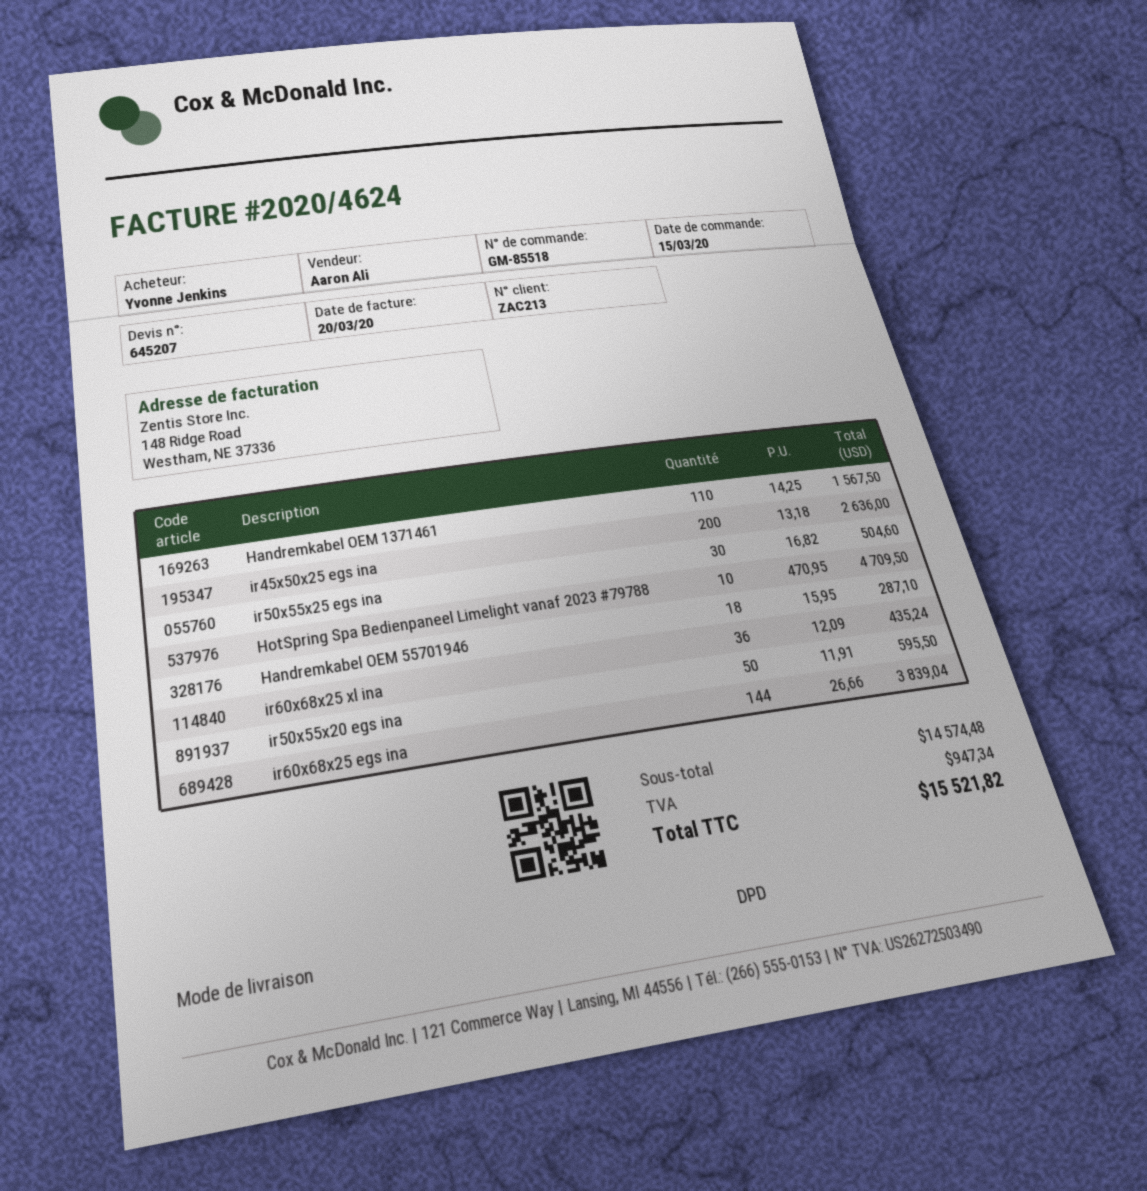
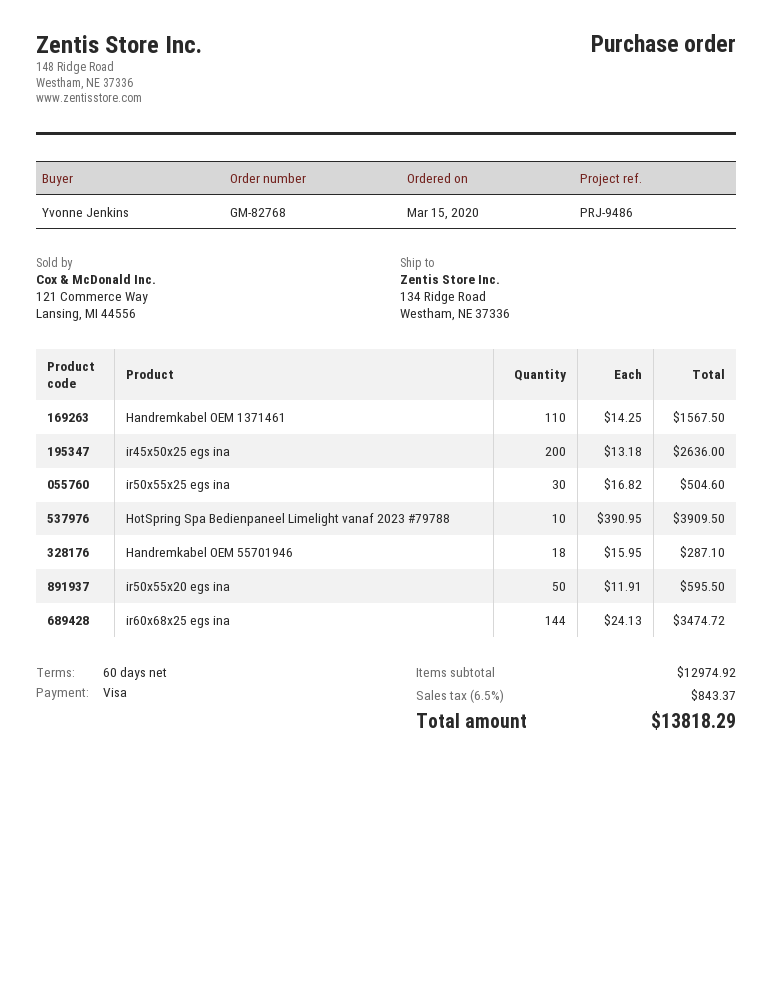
order number: GM-85518 -> GM-82768
HotSpring Spa Bedienpaneel Limelight vanaf 2023 #79788: 10 x 470.95 = 4709.50 -> 10 x 390.95 = 3909.50
ir60x68x25 xl ina: 36 x 12.09 = 435.24 -> none
ir60x68x25 egs ina: 144 x 26.66 = 3839.04 -> 144 x 24.13 = 3474.72
subtotal: 14574.48 -> 12974.92
tax: 947.34 -> 843.37
total: 15521.82 -> 13818.29

